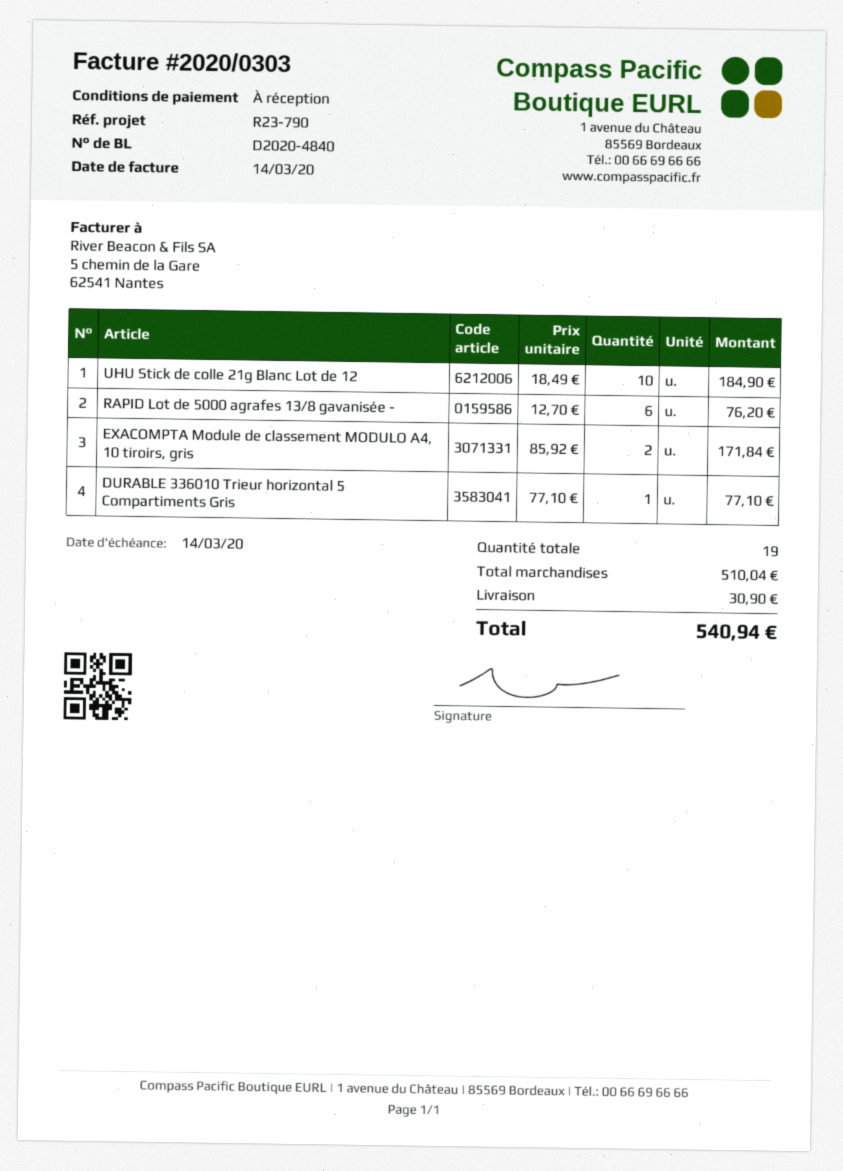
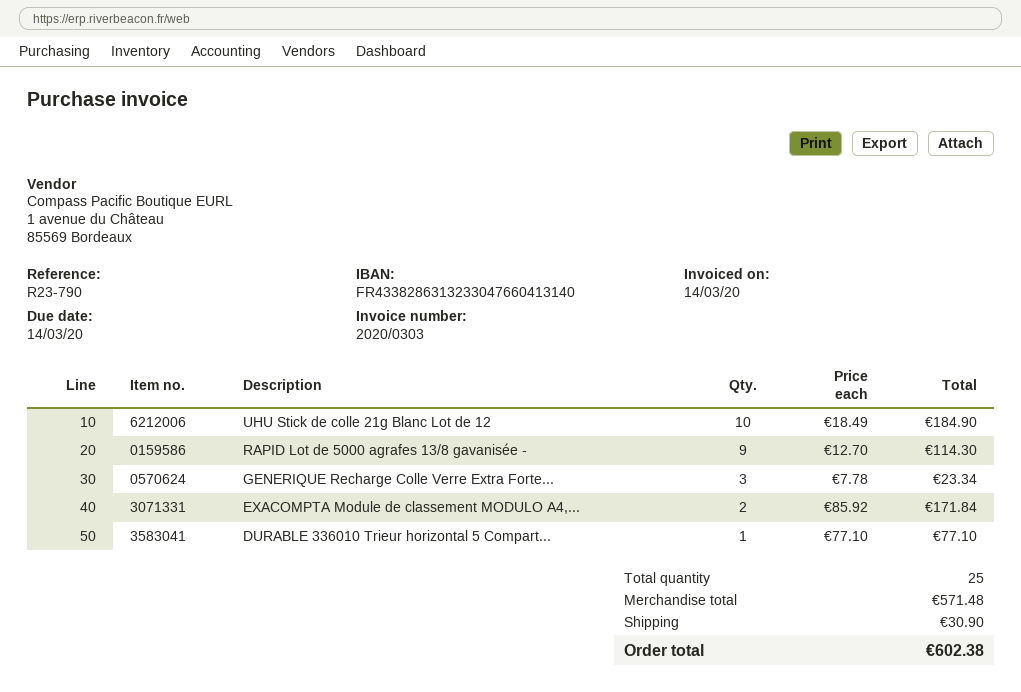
RAPID Lot de 5000 agrafes 13/8 gavanisée -: 6 x 12.70 = 76.20 -> 9 x 12.70 = 114.30
GENERIQUE Recharge Colle Verre Extra Forte...: none -> 3 x 7.78 = 23.34
total quantity: 19 -> 25
subtotal: 510.04 -> 571.48
total: 540.94 -> 602.38

